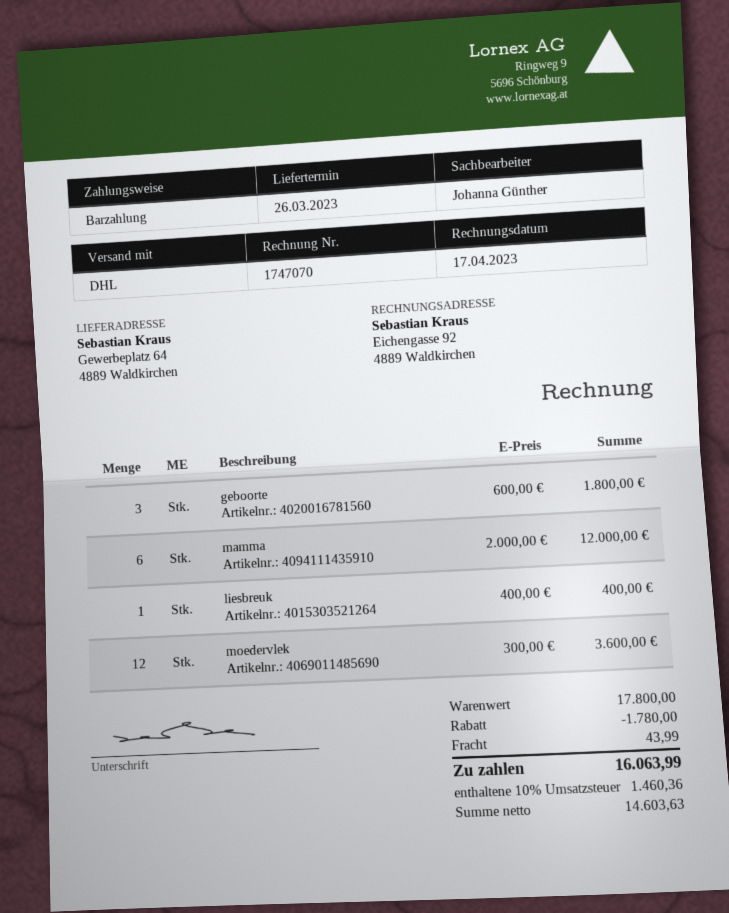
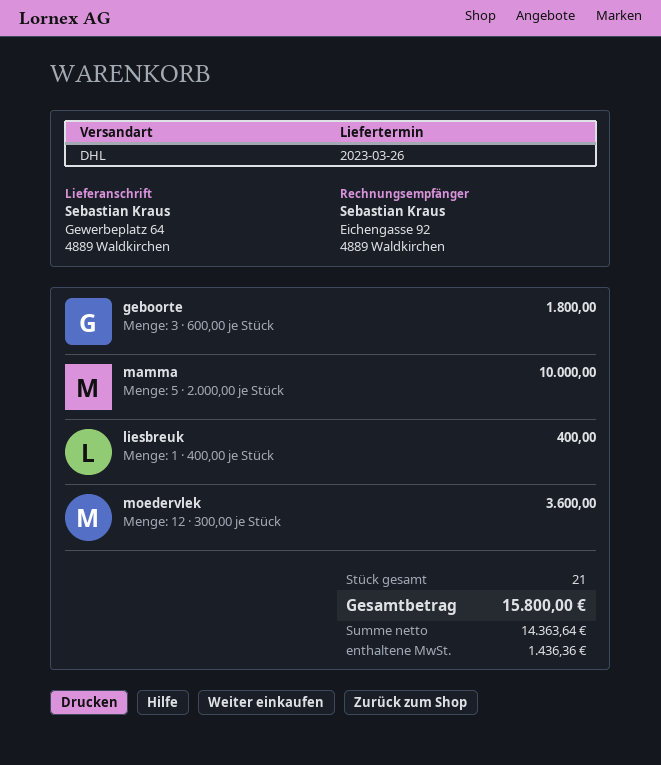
mamma: 6 x 2000.00 = 12000.00 -> 5 x 2000.00 = 10000.00
discount: 1780.00 -> none
shipping: 43.99 -> none
net: 14603.63 -> 14363.64
tax: 1460.36 -> 1436.36
total: 16063.99 -> 15800.00

